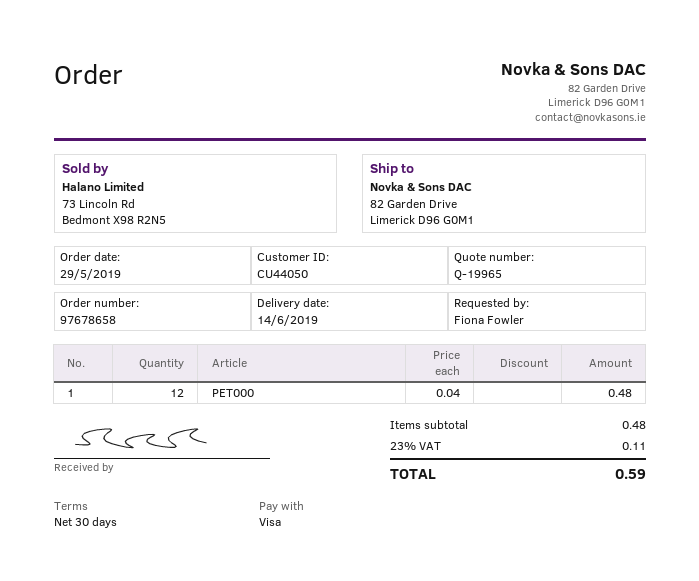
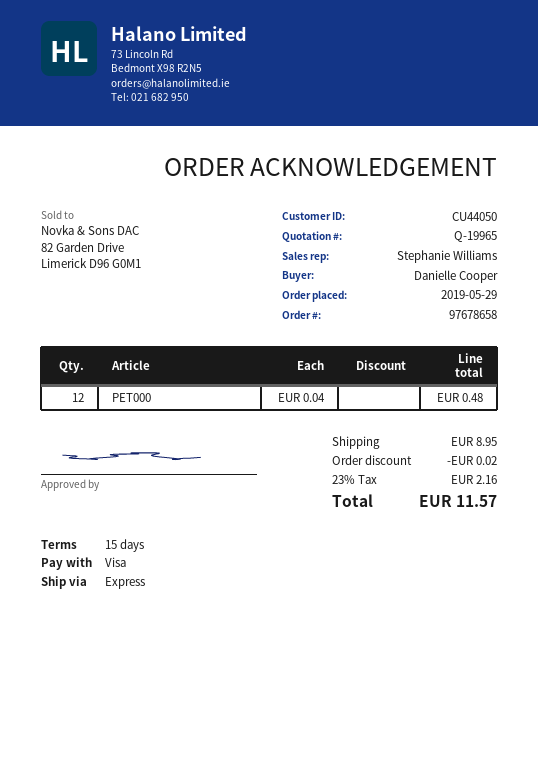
payment terms: 30 days -> 15 days
ordered by: Fiona Fowler -> Danielle Cooper
discount: none -> 0.02
shipping: none -> 8.95
tax: 23% = 0.11 -> 23% = 2.16
total: 0.59 -> 11.57

